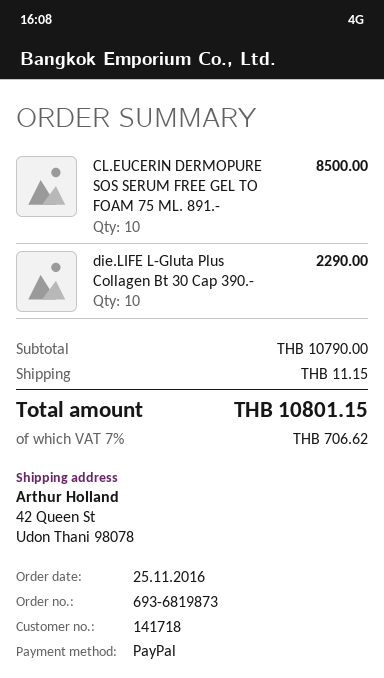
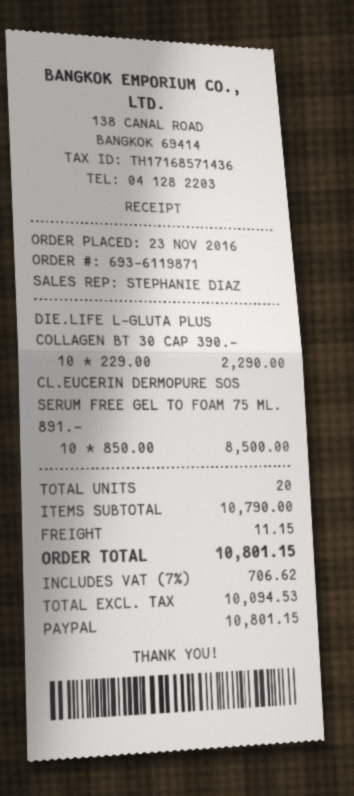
order number: 693-6819873 -> 693-6119871
order date: 2016-11-25 -> 2016-11-23

